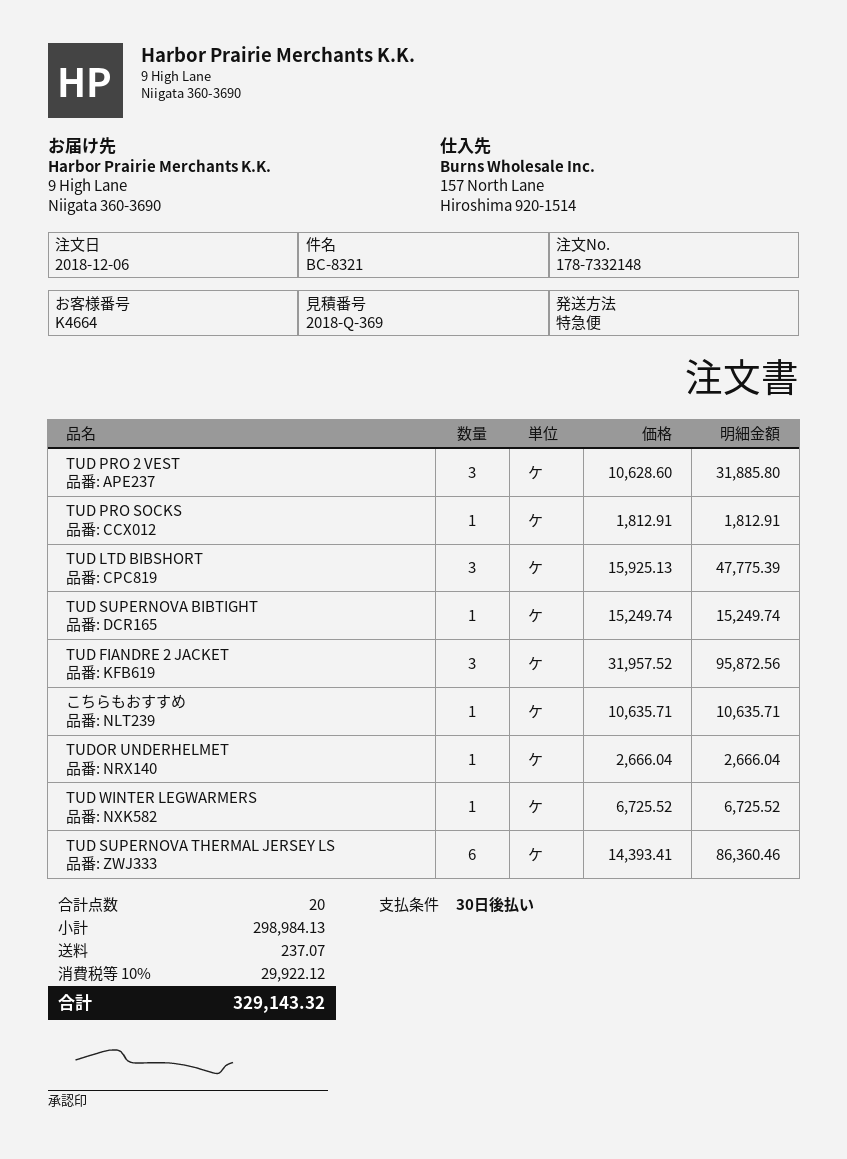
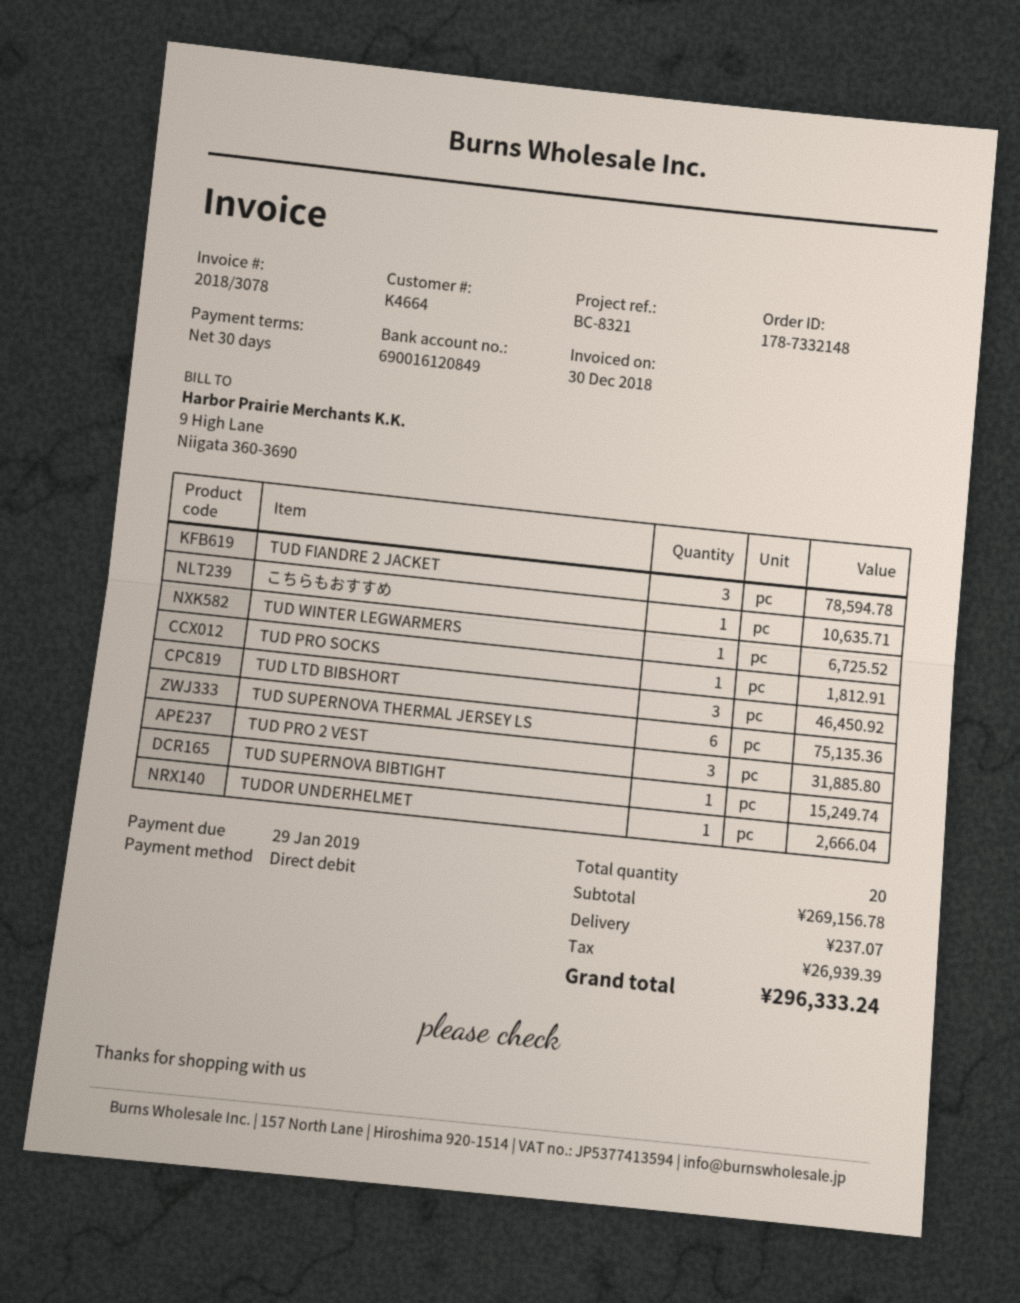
TUD LTD BIBSHORT: 3 for 47775.39 -> 3 for 46450.92
TUD FIANDRE 2 JACKET: 3 for 95872.56 -> 3 for 78594.78
TUD SUPERNOVA THERMAL JERSEY LS: 6 for 86360.46 -> 6 for 75135.36
subtotal: 298984.13 -> 269156.78
tax: 29922.12 -> 26939.39
total: 329143.32 -> 296333.24

